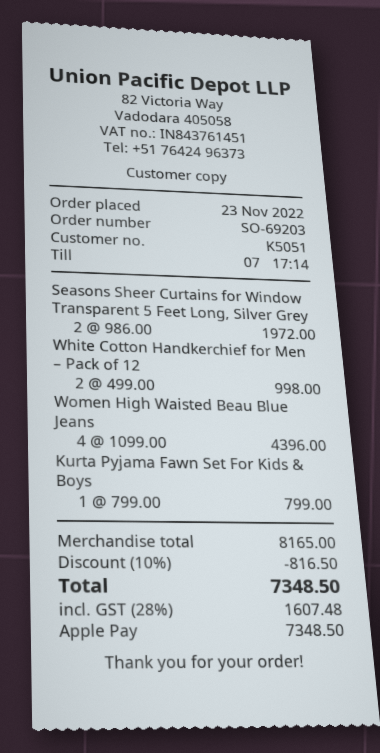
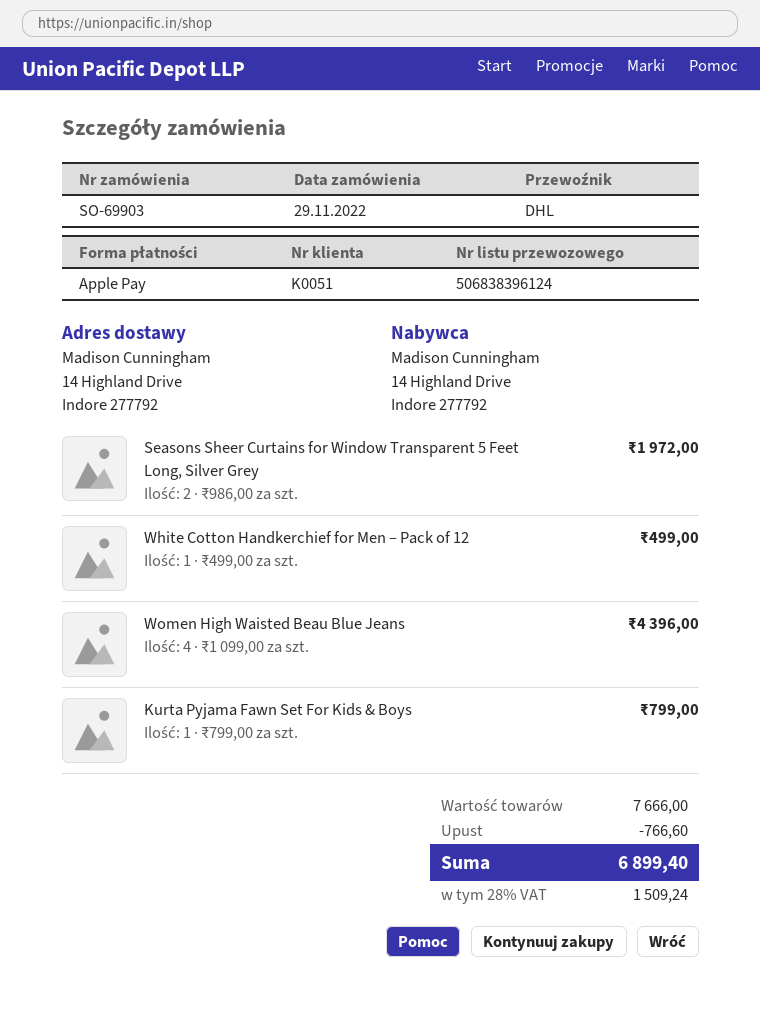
order number: SO-69203 -> SO-69903
order date: 2022-11-23 -> 2022-11-29
customer number: K5051 -> K0051
White Cotton Handkerchief for Men – Pack of 12: 2 x 499.00 = 998.00 -> 1 x 499.00 = 499.00
subtotal: 8165.00 -> 7666.00
discount: 816.50 -> 766.60
tax: 28% = 1607.48 -> 28% = 1509.24
total: 7348.50 -> 6899.40

